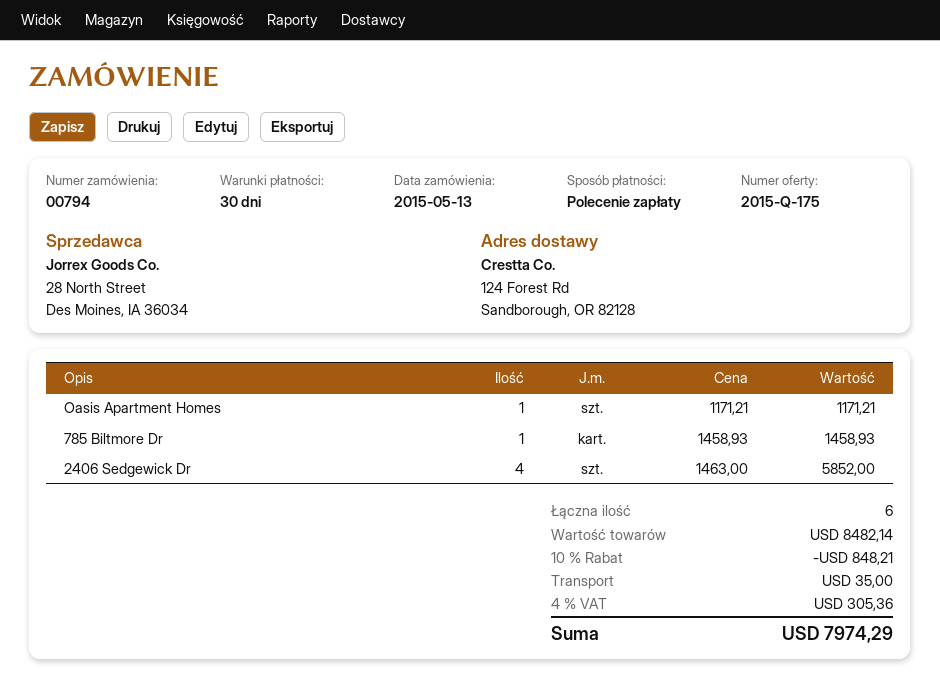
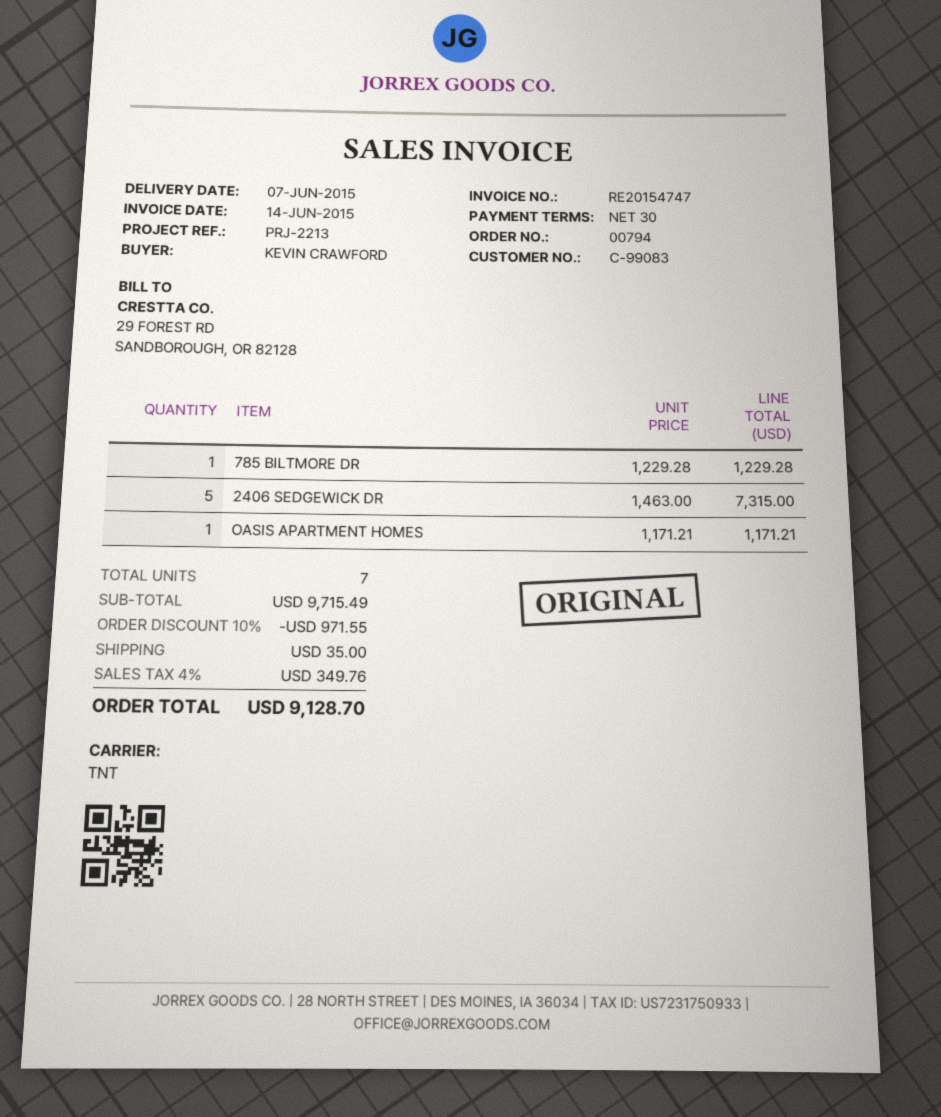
785 Biltmore Dr: 1 x 1458.93 = 1458.93 -> 1 x 1229.28 = 1229.28
2406 Sedgewick Dr: 4 x 1463.00 = 5852.00 -> 5 x 1463.00 = 7315.00
total quantity: 6 -> 7
subtotal: 8482.14 -> 9715.49
discount: 10% = 848.21 -> 10% = 971.55
tax: 4% = 305.36 -> 4% = 349.76
total: 7974.29 -> 9128.70

